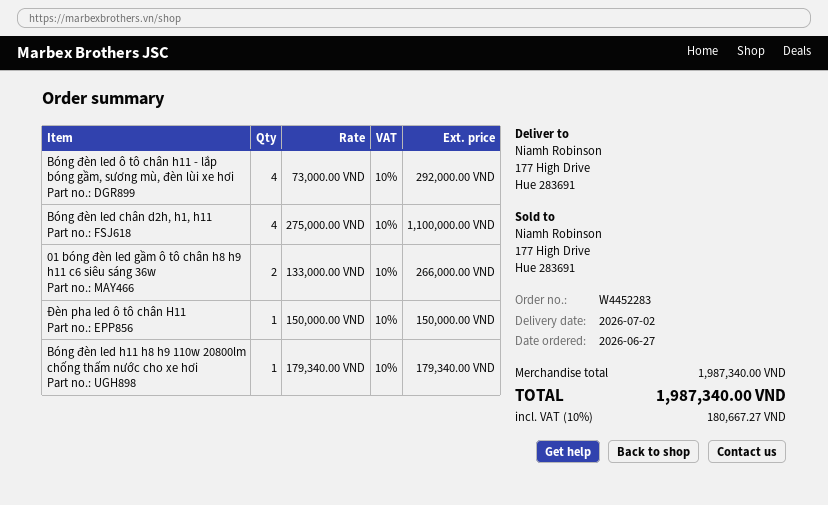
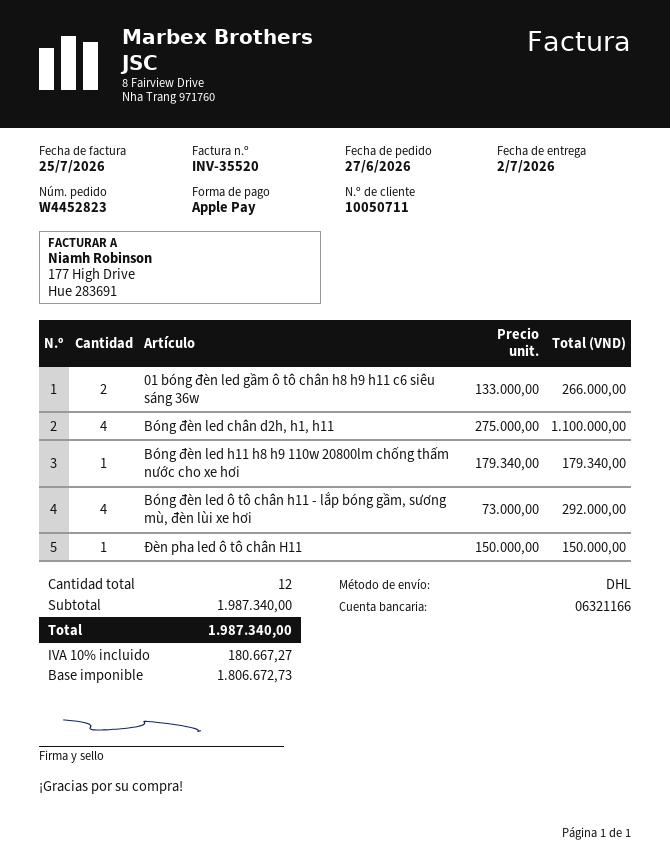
order number: W4452283 -> W4452823

